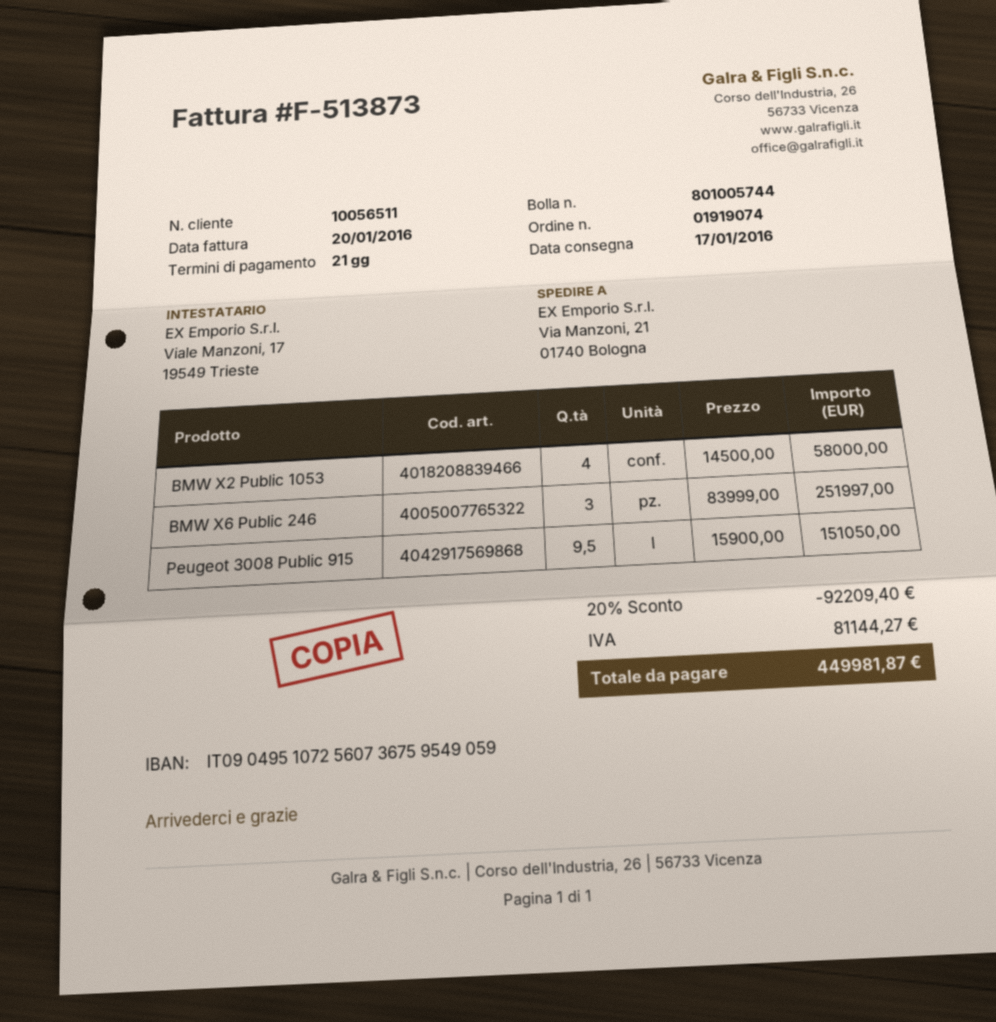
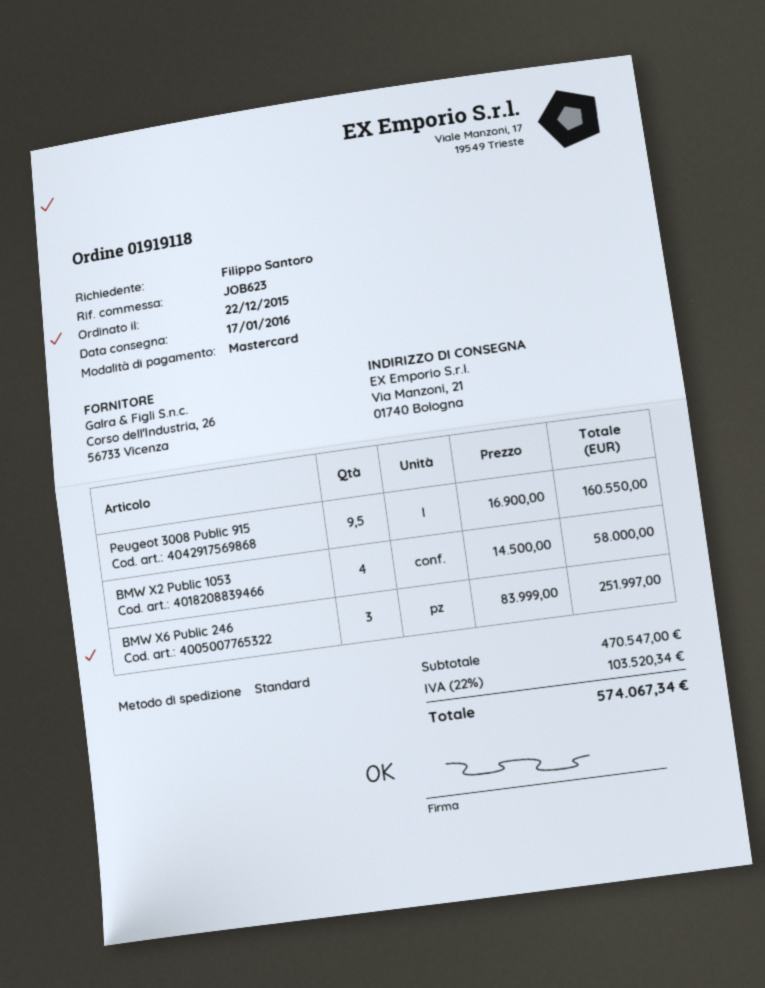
order number: 01919074 -> 01919118
Peugeot 3008 Public 915: 9.5 x 15900.00 = 151050.00 -> 9.5 x 16900.00 = 160550.00
discount: 20% = 92209.40 -> none
tax: 81144.27 -> 103520.34
total: 449981.87 -> 574067.34

